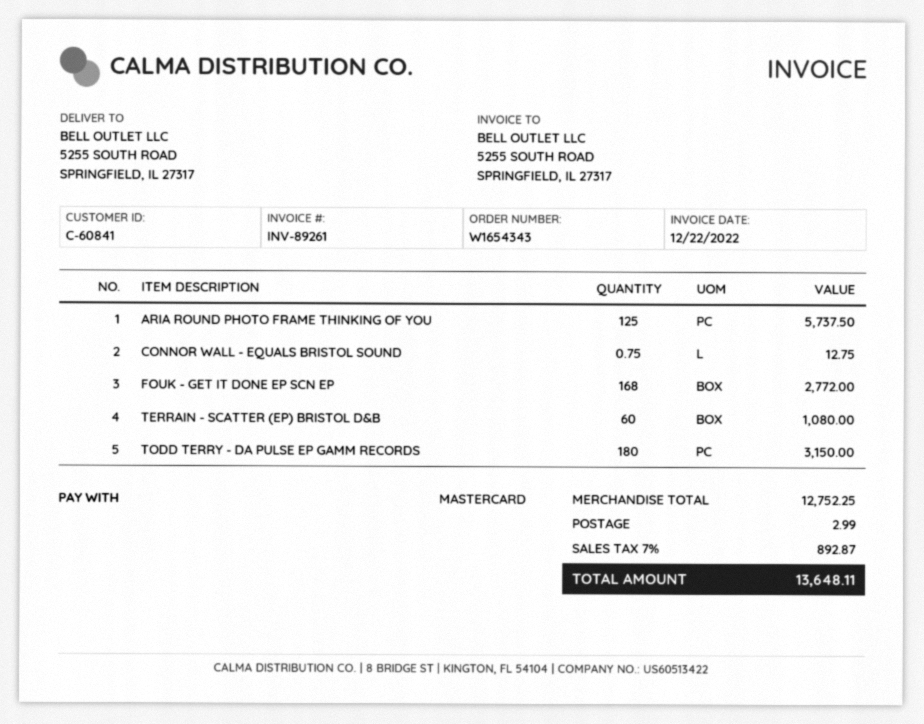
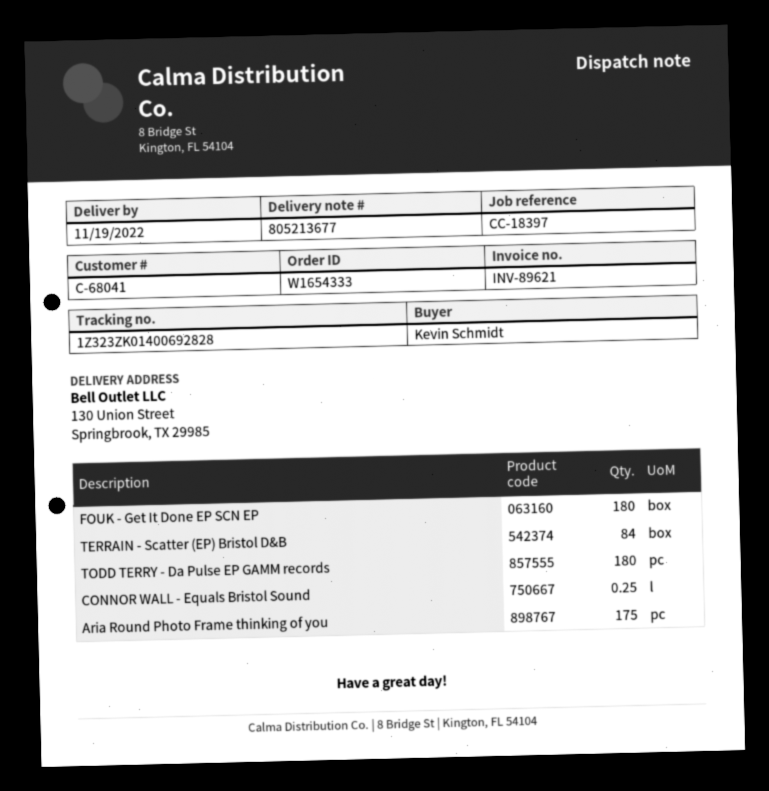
order number: W1654343 -> W1654333
invoice number: INV-89261 -> INV-89621
customer number: C-60841 -> C-68041
ship to: 5255 SOUTH ROAD, SPRINGFIELD, IL 27317 -> 130 Union Street, Springbrook, TX 29985
ARIA ROUND PHOTO FRAME THINKING OF YOU: 125 -> 175
CONNOR WALL - EQUALS BRISTOL SOUND: 0.75 -> 0.25
FOUK - GET IT DONE EP SCN EP: 168 -> 180
TERRAIN - SCATTER (EP) BRISTOL D&B: 60 -> 84

